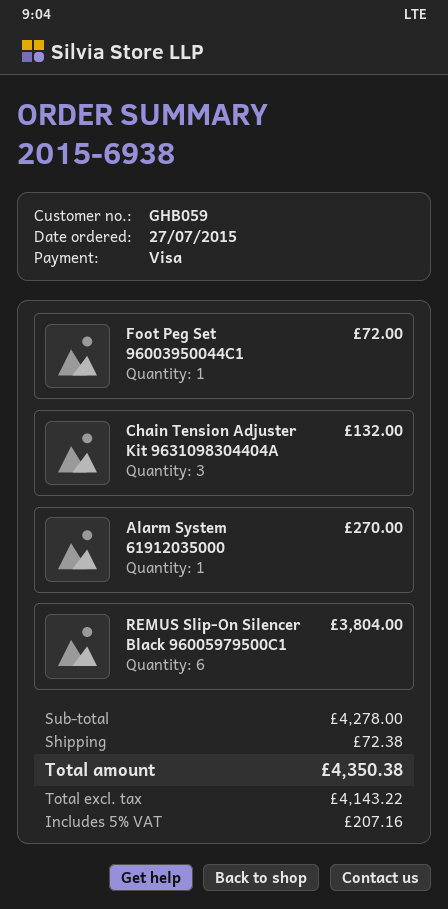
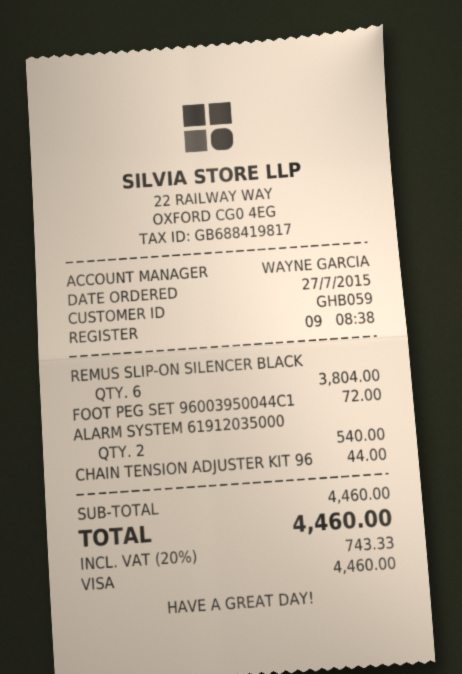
Chain Tension Adjuster Kit 9631098304404A: 3 for 132.00 -> 1 for 44.00
Alarm System 61912035000: 1 for 270.00 -> 2 for 540.00
subtotal: 4278.00 -> 4460.00
shipping: 72.38 -> none
tax: 5% = 207.16 -> 20% = 743.33
total: 4350.38 -> 4460.00

